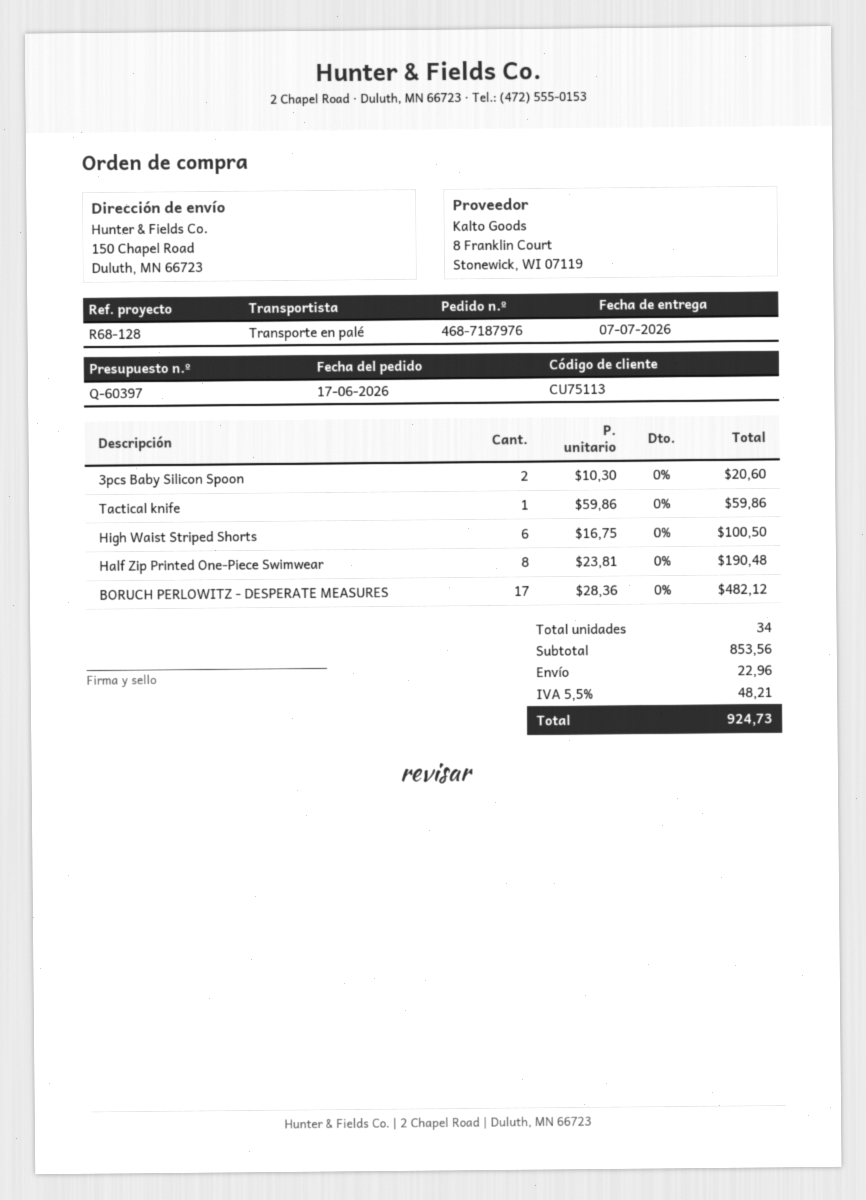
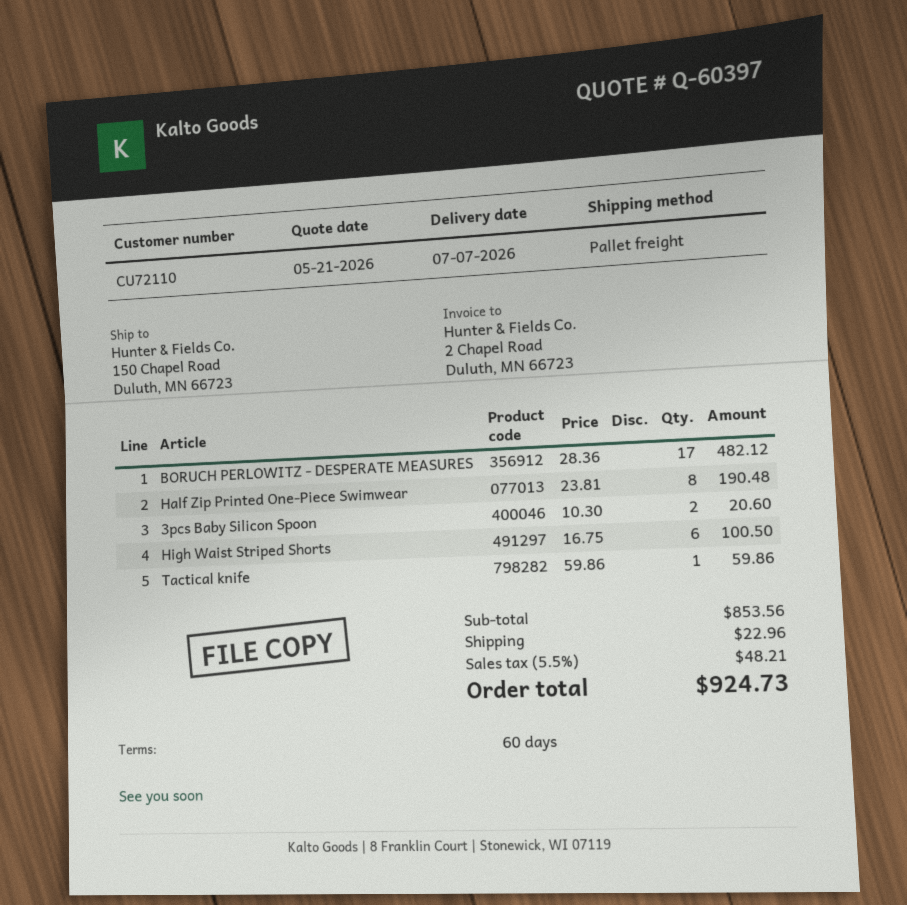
customer number: CU75113 -> CU72110

